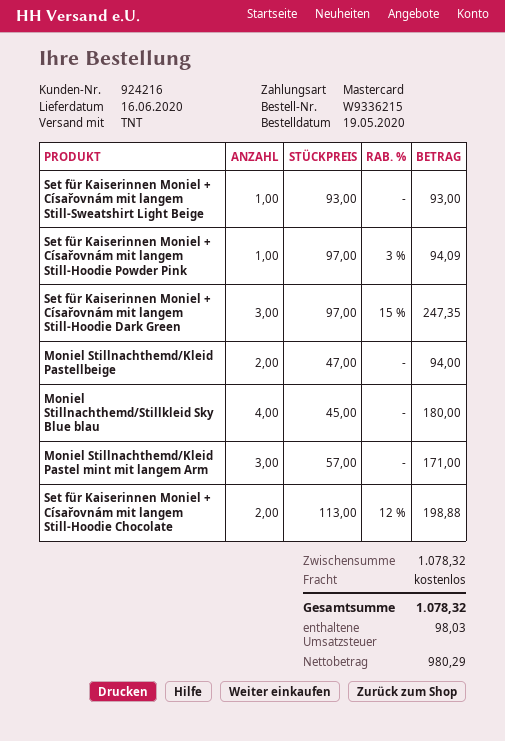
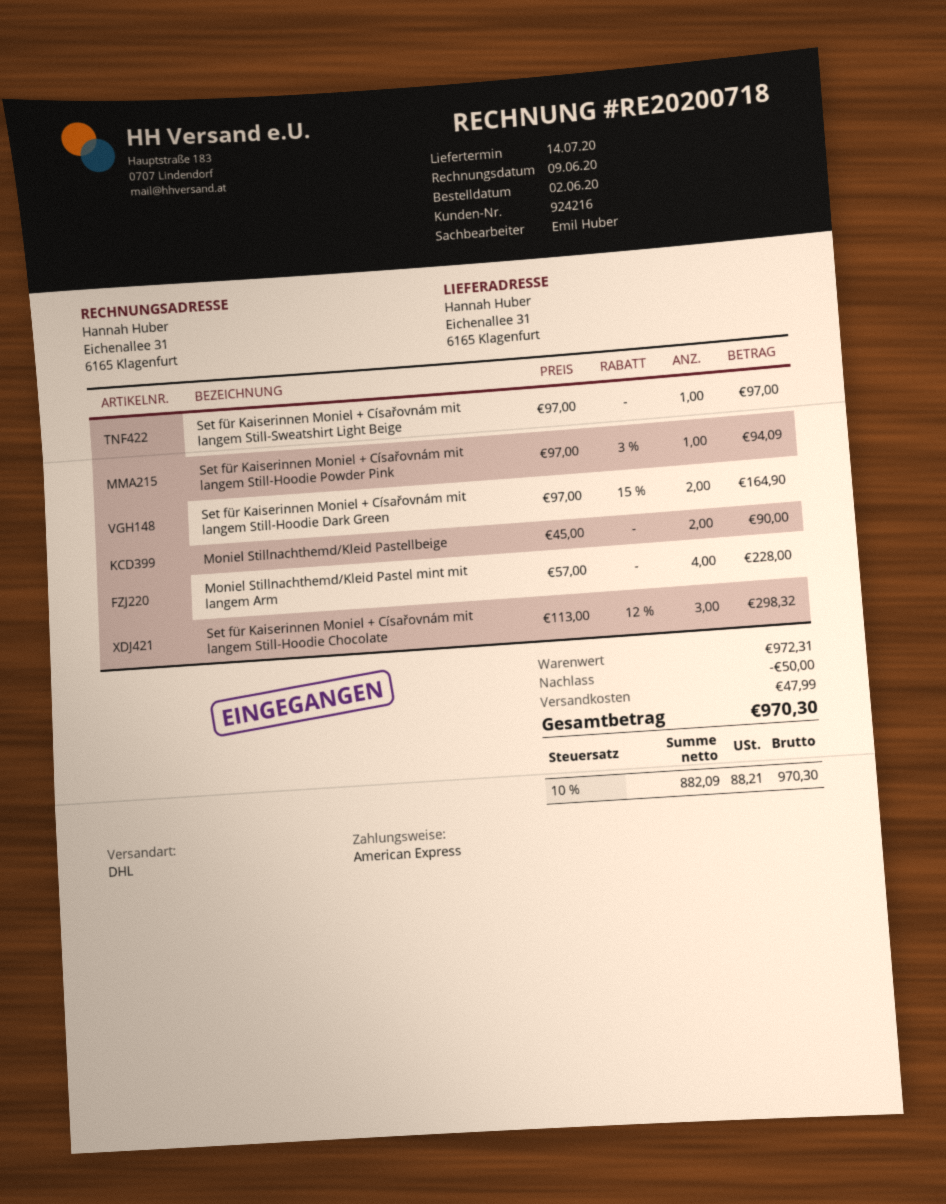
order date: 2020-05-19 -> 2020-06-02
delivery date: 2020-06-16 -> 2020-07-14
payment method: Mastercard -> American Express
shipping method: TNT -> DHL
Set für Kaiserinnen Moniel + Císařovnám mit langem Still-Sweatshirt Light Beige: 1 x 93.00 = 93.00 -> 1 x 97.00 = 97.00
Set für Kaiserinnen Moniel + Císařovnám mit langem Still-Hoodie Dark Green: 3 x 97.00 - 15% = 247.35 -> 2 x 97.00 - 15% = 164.90
Moniel Stillnachthemd/Kleid Pastellbeige: 2 x 47.00 = 94.00 -> 2 x 45.00 = 90.00
Moniel Stillnachthemd/Stillkleid Sky Blue blau: 4 x 45.00 = 180.00 -> none
Moniel Stillnachthemd/Kleid Pastel mint mit langem Arm: 3 x 57.00 = 171.00 -> 4 x 57.00 = 228.00
Set für Kaiserinnen Moniel + Císařovnám mit langem Still-Hoodie Chocolate: 2 x 113.00 - 12% = 198.88 -> 3 x 113.00 - 12% = 298.32
subtotal: 1078.32 -> 972.31
discount: none -> 50.00
shipping: 0.00 -> 47.99
net: 980.29 -> 882.09
tax: 98.03 -> 88.21
total: 1078.32 -> 970.30

